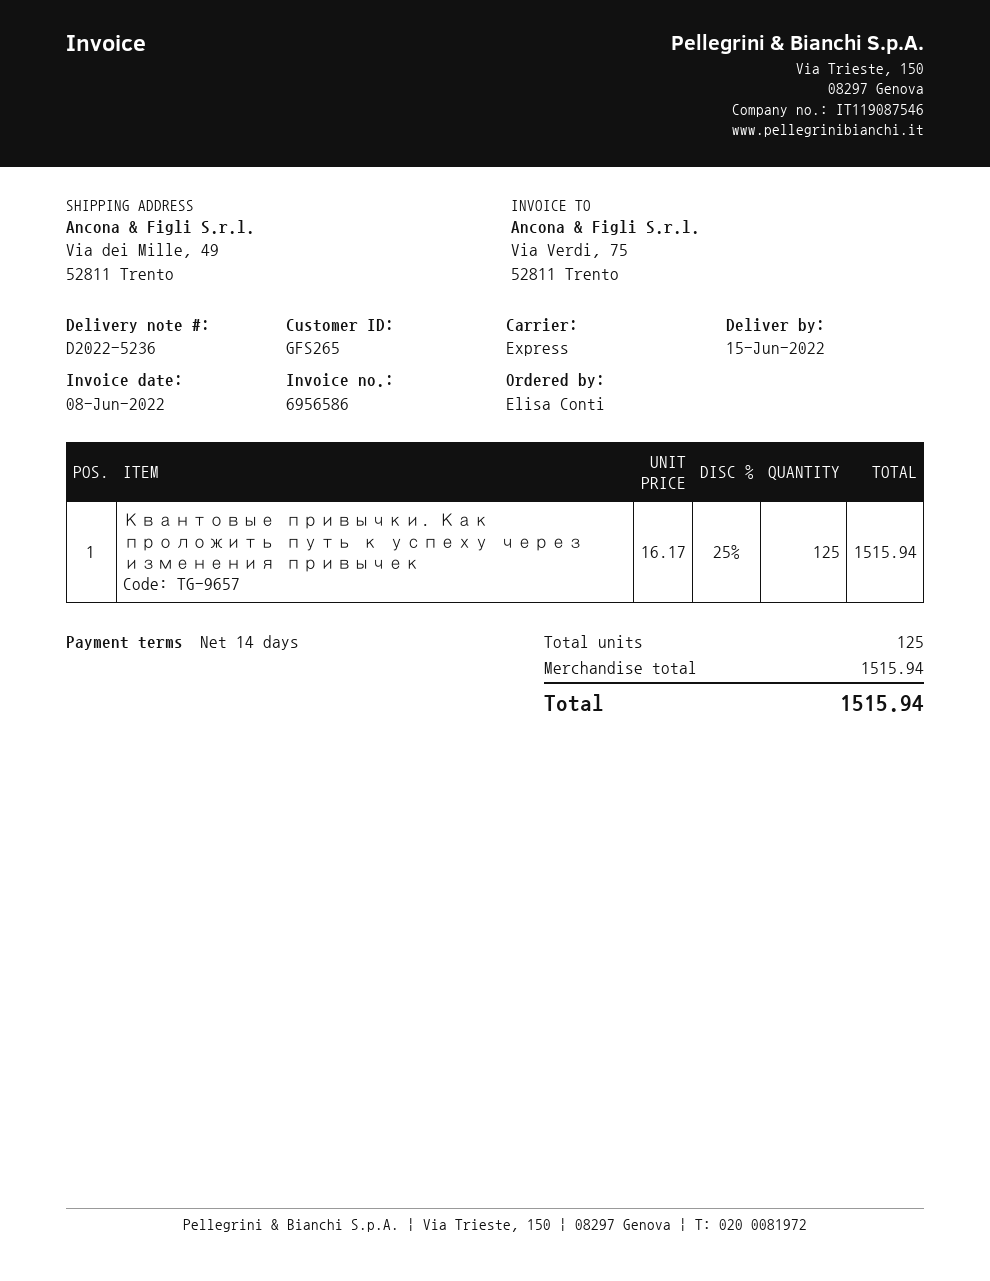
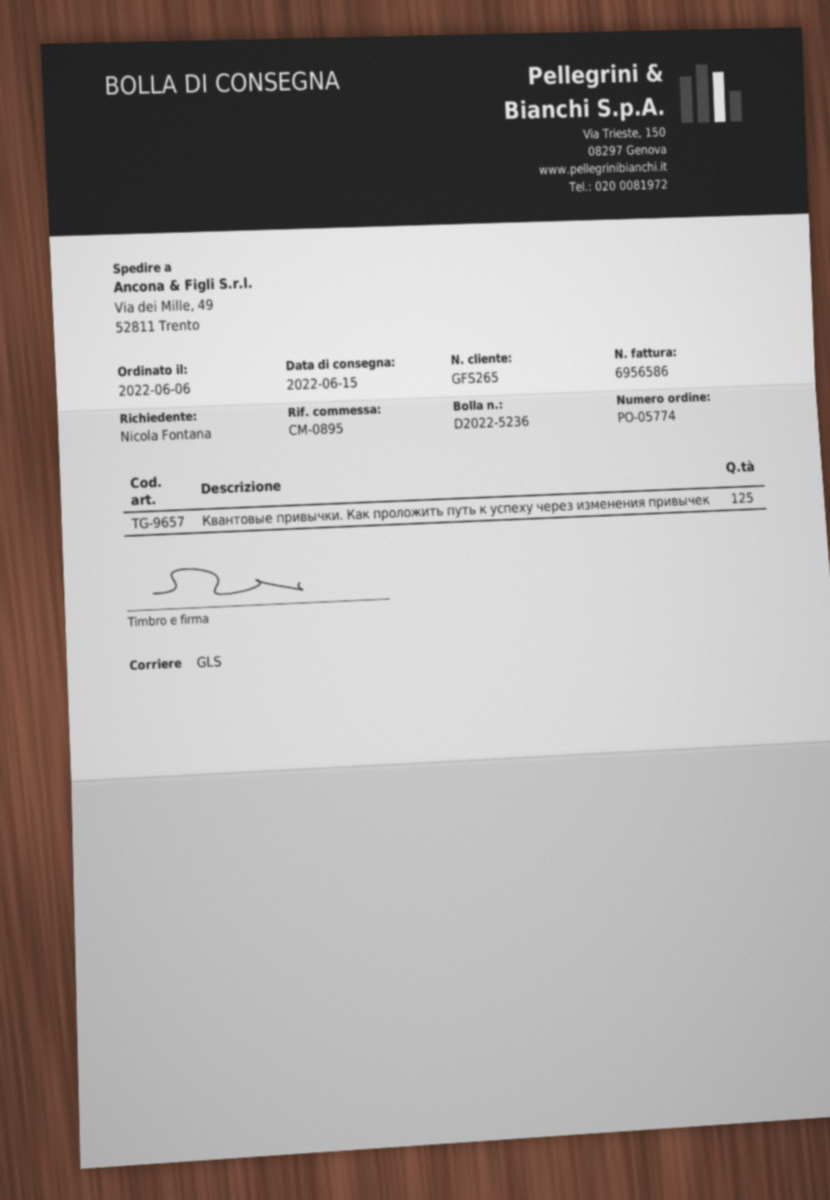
ordered by: Elisa Conti -> Nicola Fontana
shipping method: express -> GLS

